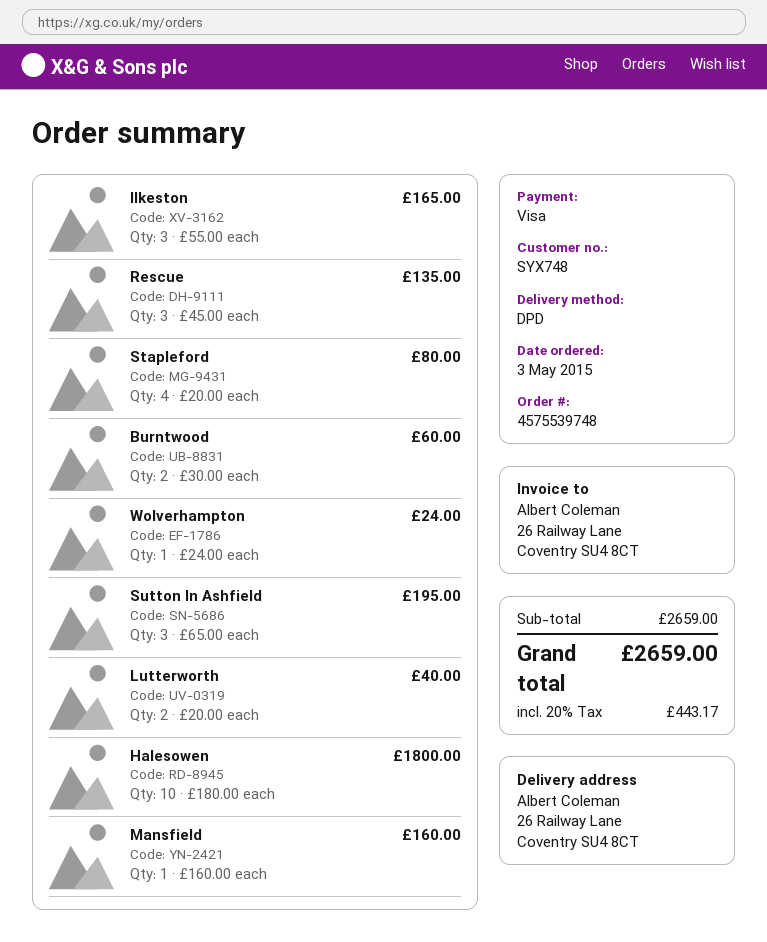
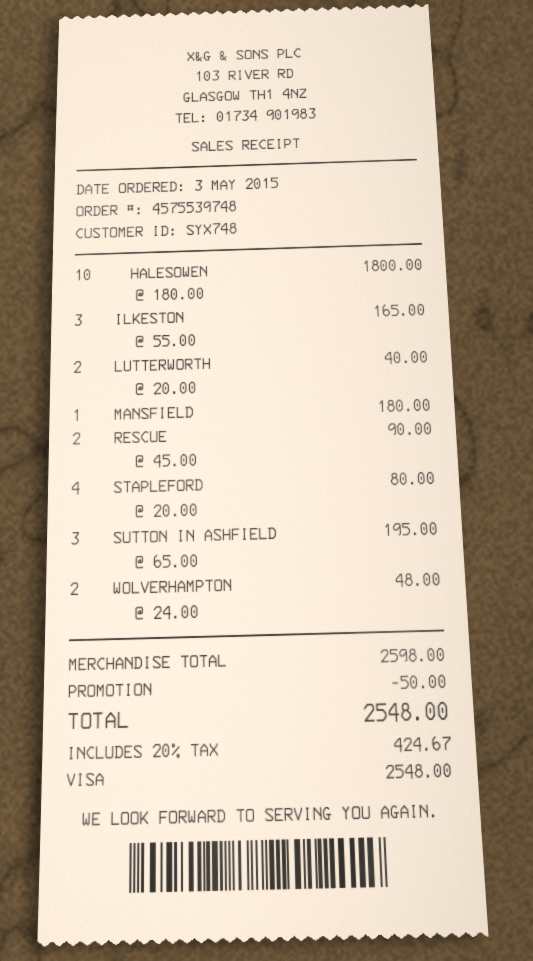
Rescue: 3 x 45.00 = 135.00 -> 2 x 45.00 = 90.00
Burntwood: 2 x 30.00 = 60.00 -> none
Wolverhampton: 1 x 24.00 = 24.00 -> 2 x 24.00 = 48.00
Mansfield: 1 x 160.00 = 160.00 -> 1 x 180.00 = 180.00
subtotal: 2659.00 -> 2598.00
discount: none -> 50.00
tax: 20% = 443.17 -> 20% = 424.67
total: 2659.00 -> 2548.00

